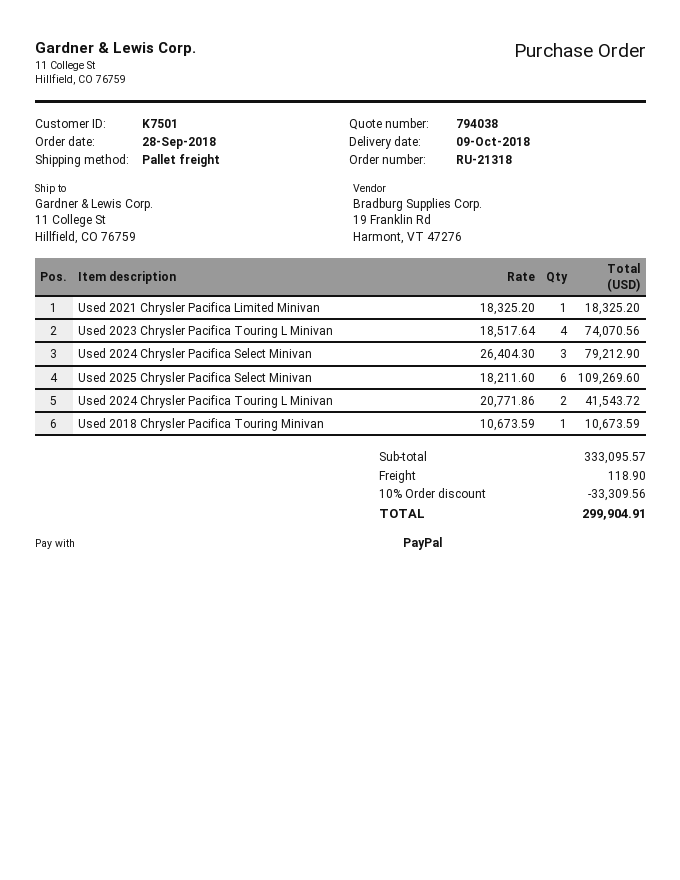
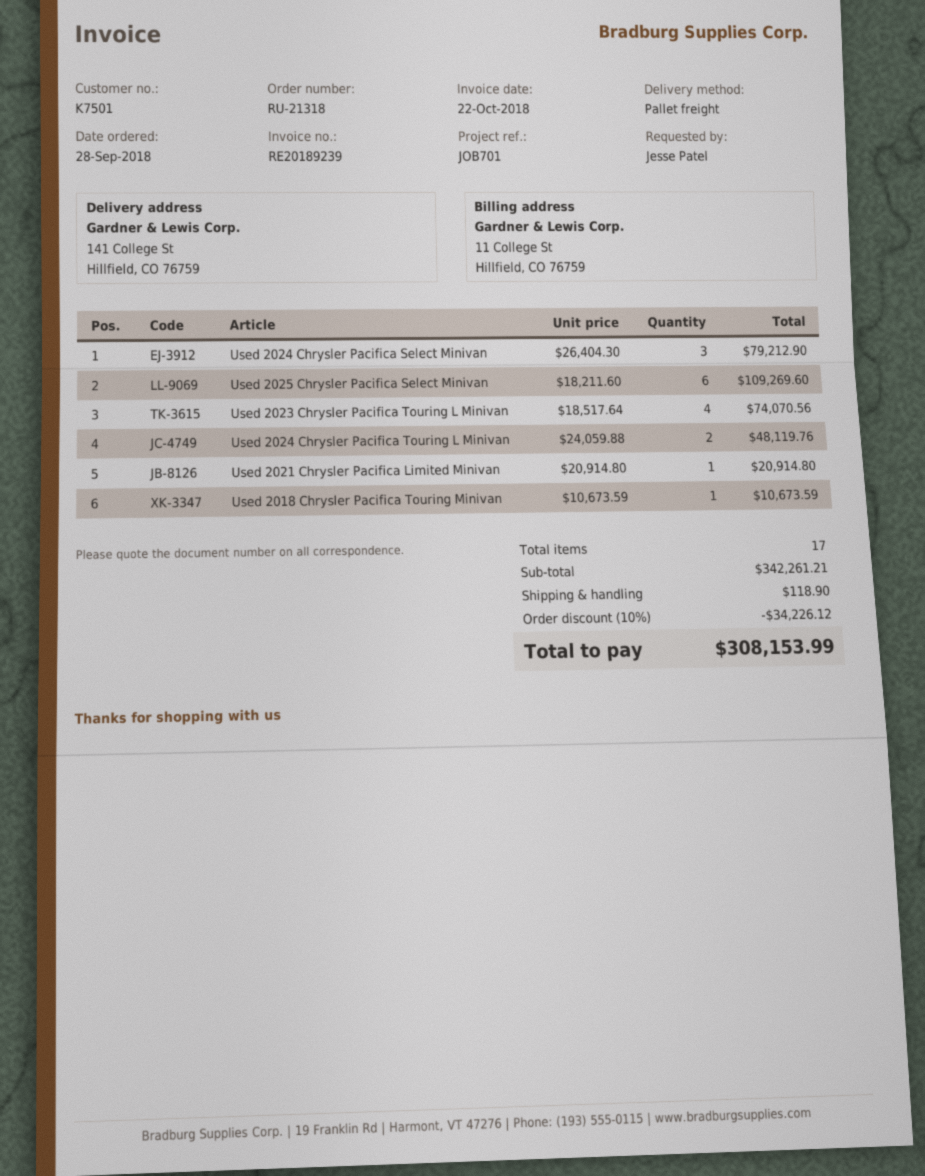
ship to: 11 College St, Hillfield, CO 76759 -> 141 College St, Hillfield, CO 76759
Used 2021 Chrysler Pacifica Limited Minivan: 1 x 18325.20 = 18325.20 -> 1 x 20914.80 = 20914.80
Used 2024 Chrysler Pacifica Touring L Minivan: 2 x 20771.86 = 41543.72 -> 2 x 24059.88 = 48119.76
subtotal: 333095.57 -> 342261.21
discount: 10% = 33309.56 -> 10% = 34226.12
total: 299904.91 -> 308153.99

